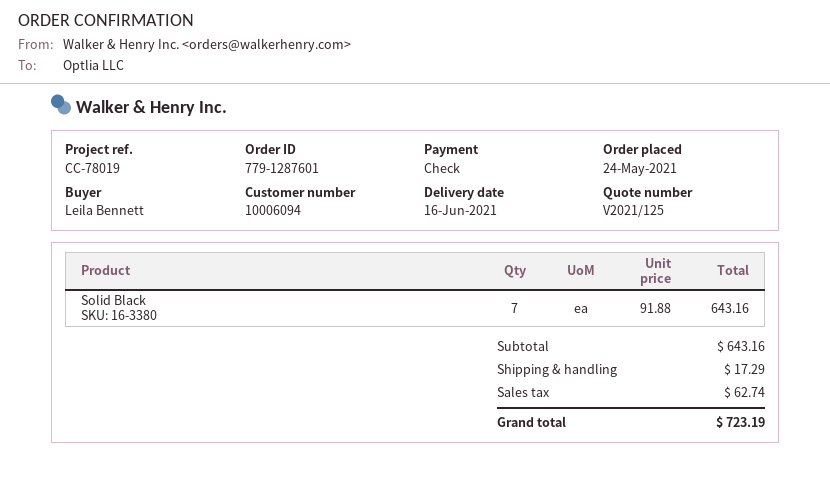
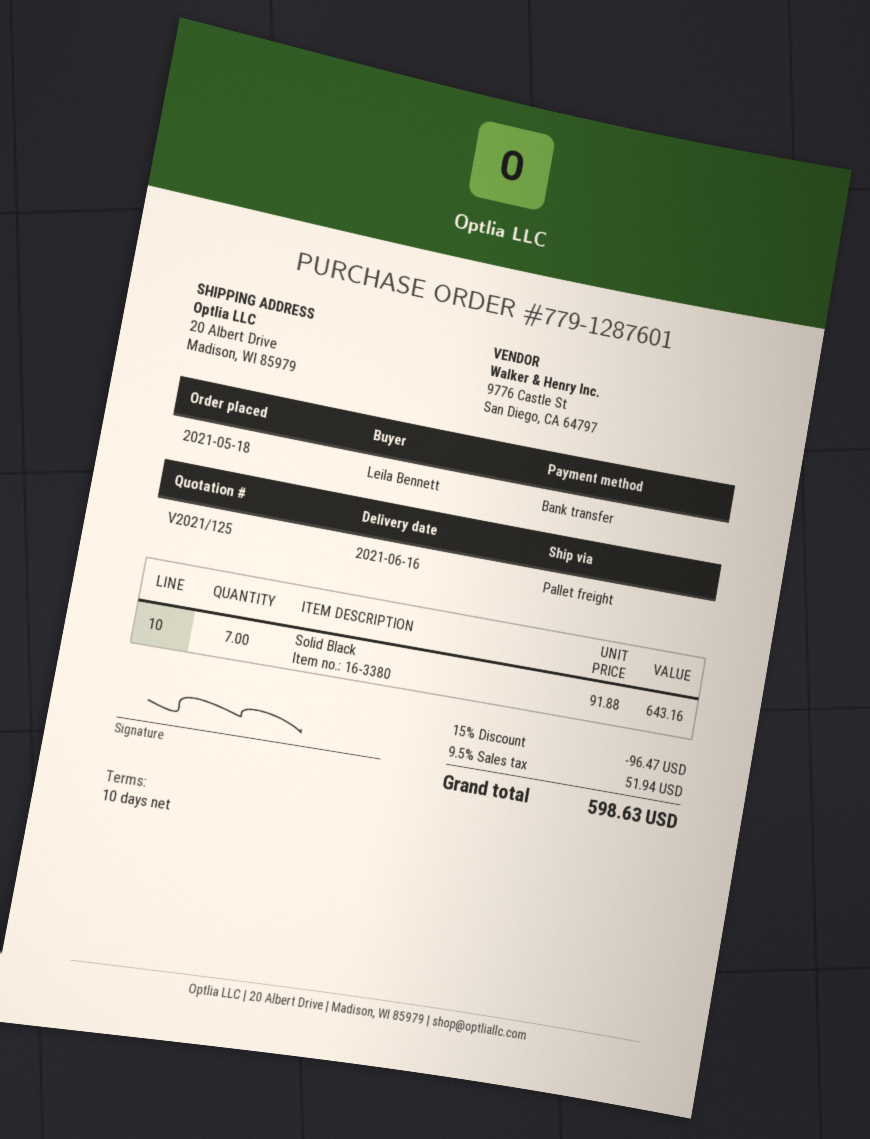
order date: 2021-05-24 -> 2021-05-18
payment method: cheque -> bank transfer
discount: none -> 15% = 96.47
shipping: 17.29 -> none
tax: 62.74 -> 51.94
total: 723.19 -> 598.63

